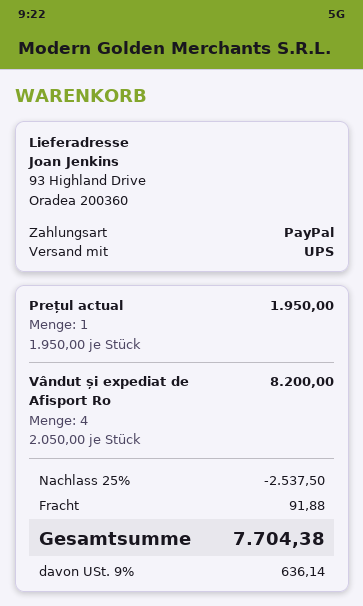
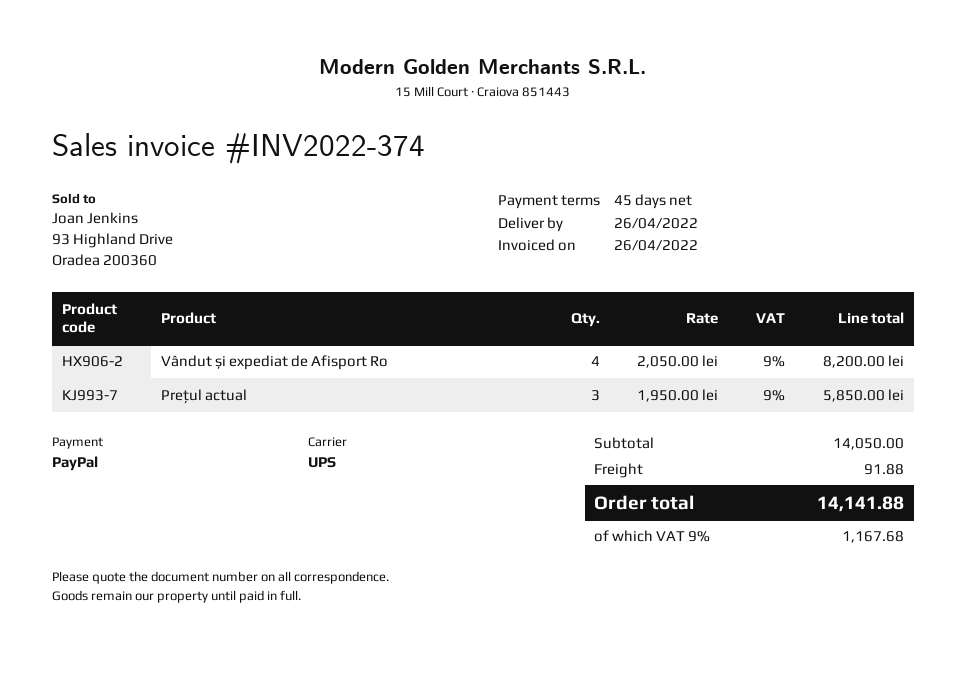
Prețul actual: 1 x 1950.00 = 1950.00 -> 3 x 1950.00 = 5850.00
discount: 25% = 2537.50 -> none
tax: 9% = 636.14 -> 9% = 1167.68
total: 7704.38 -> 14141.88

